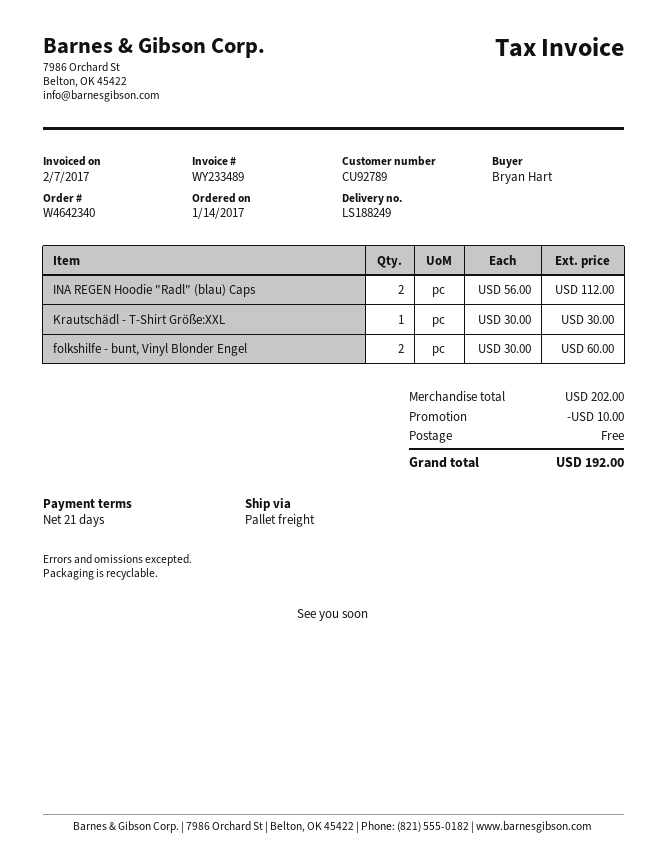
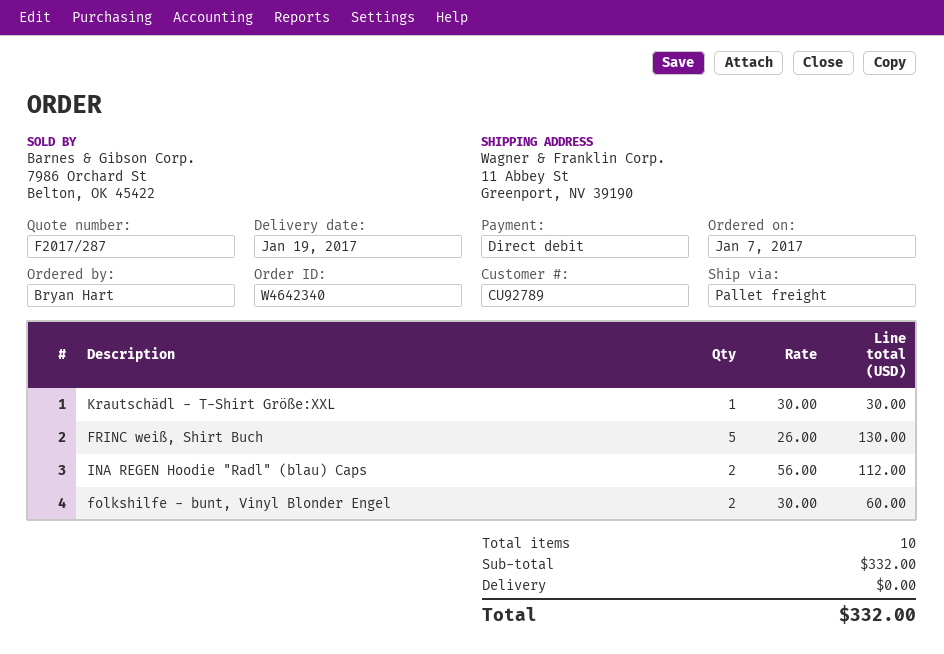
order date: 2017-01-14 -> 2017-01-07
FRINC weiß, Shirt Buch: none -> 5 x 26.00 = 130.00
subtotal: 202.00 -> 332.00
discount: 10.00 -> none
total: 192.00 -> 332.00

